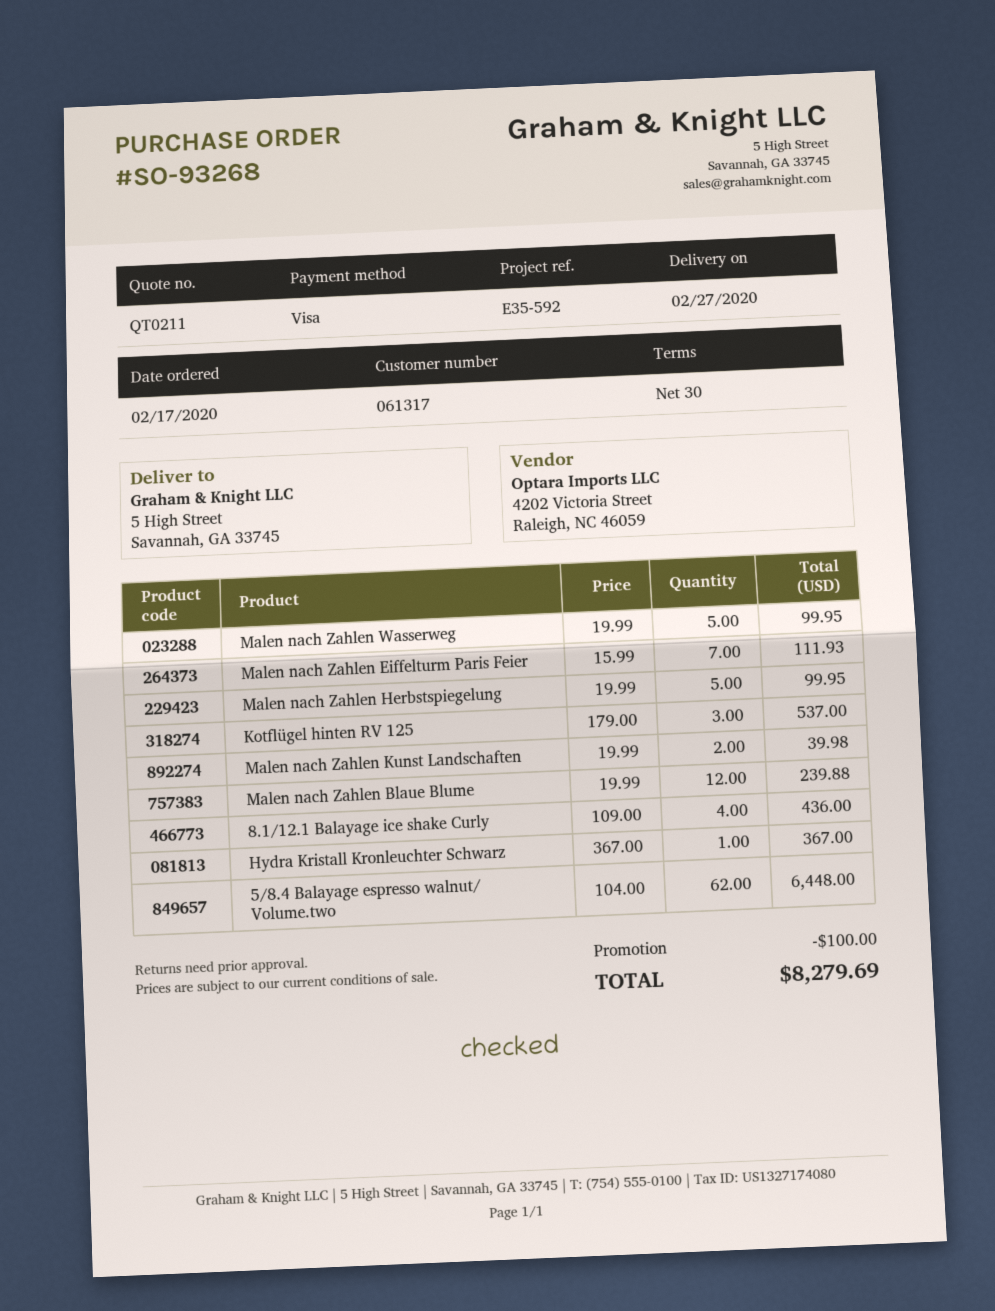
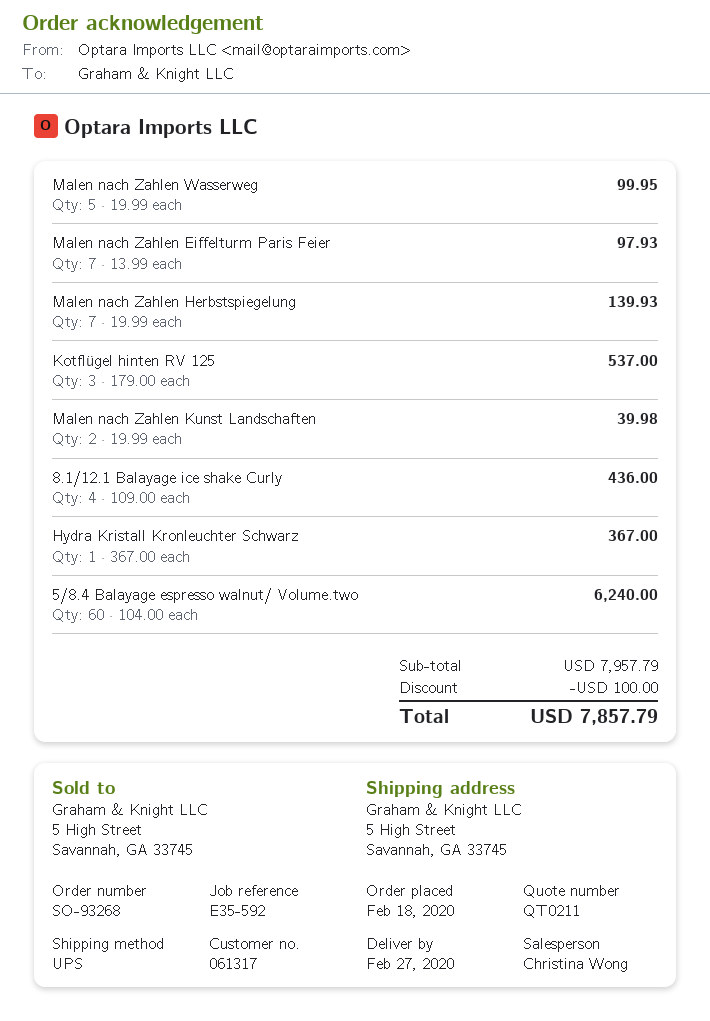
order date: 2020-02-17 -> 2020-02-18
Malen nach Zahlen Eiffelturm Paris Feier: 7 x 15.99 = 111.93 -> 7 x 13.99 = 97.93
Malen nach Zahlen Herbstspiegelung: 5 x 19.99 = 99.95 -> 7 x 19.99 = 139.93
Malen nach Zahlen Blaue Blume: 12 x 19.99 = 239.88 -> none
5/8.4 Balayage espresso walnut/ Volume.two: 62 x 104.00 = 6448.00 -> 60 x 104.00 = 6240.00
total: 8279.69 -> 7857.79

